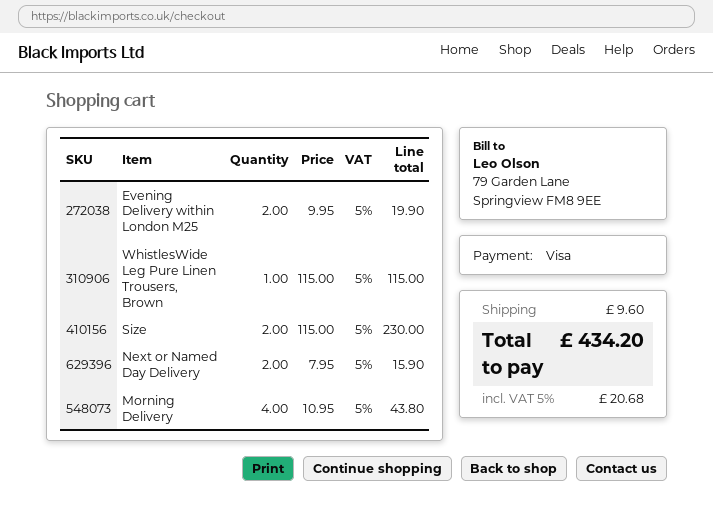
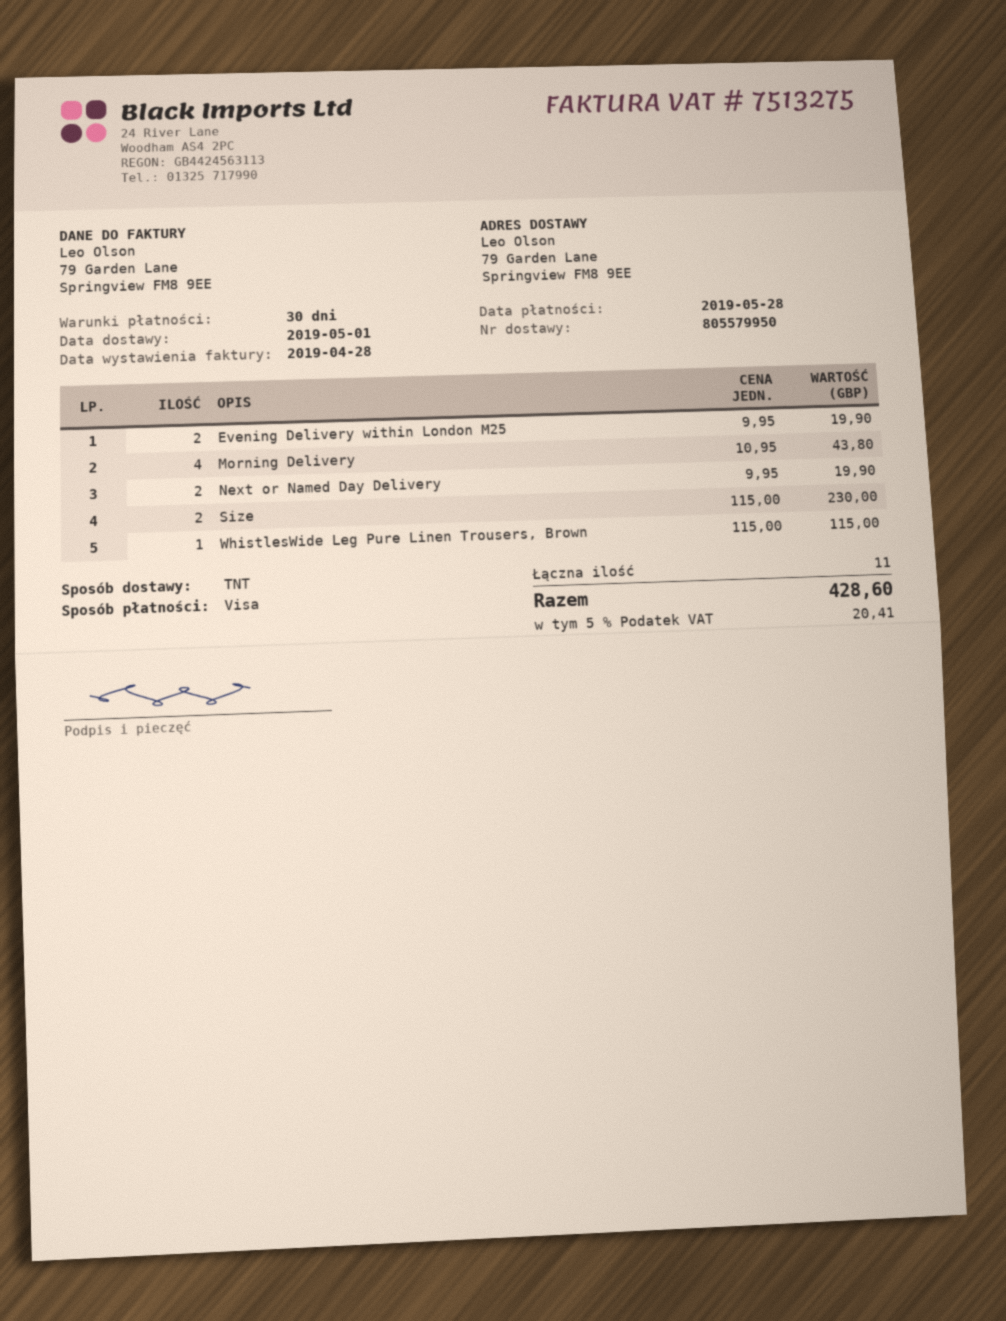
Next or Named Day Delivery: 2 x 7.95 = 15.90 -> 2 x 9.95 = 19.90
shipping: 9.60 -> none
tax: 5% = 20.68 -> 5% = 20.41
total: 434.20 -> 428.60

